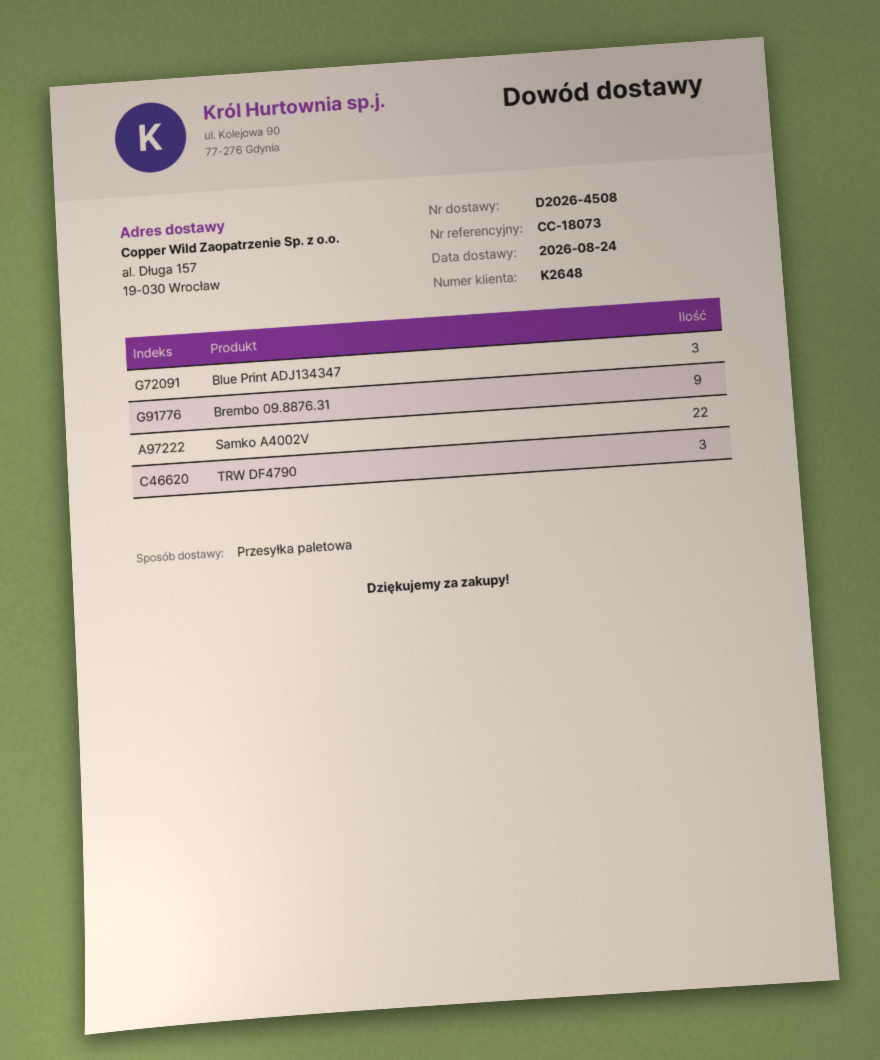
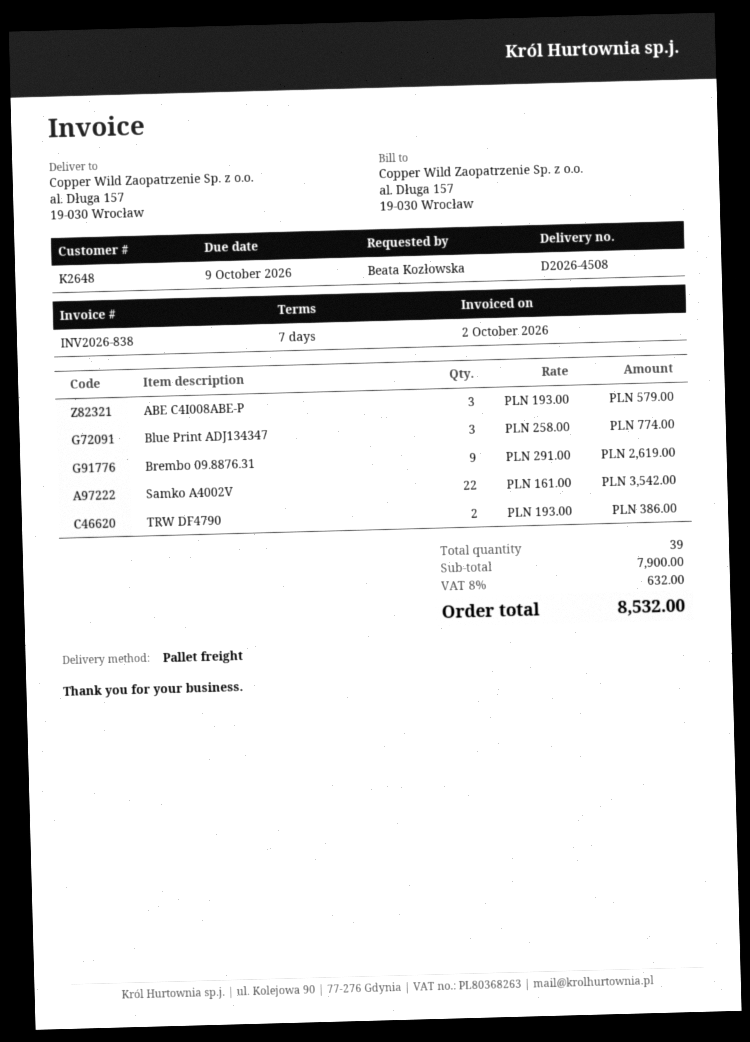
TRW DF4790: 3 -> 2
ABE C4I008ABE-P: none -> 3

